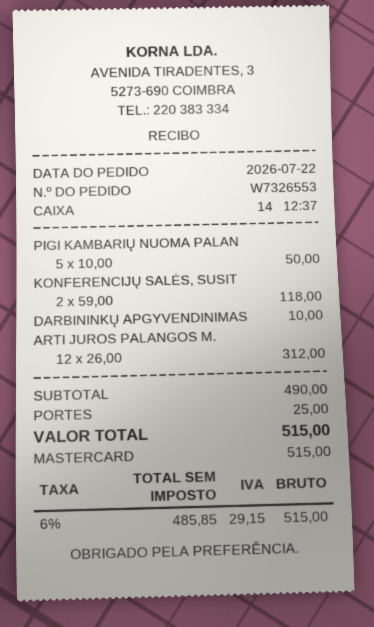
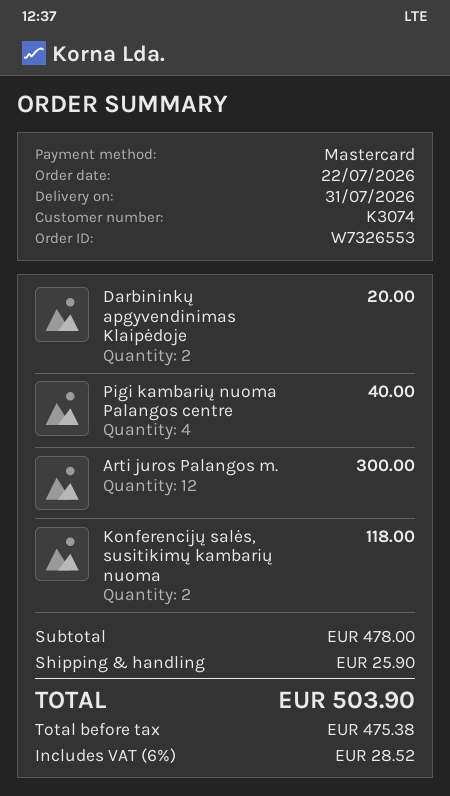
PIGI KAMBARIŲ NUOMA PALAN: 5 for 50.00 -> 4 for 40.00
DARBININKŲ APGYVENDINIMAS: 1 for 10.00 -> 2 for 20.00
ARTI JUROS PALANGOS M.: 12 for 312.00 -> 12 for 300.00
subtotal: 490.00 -> 478.00
shipping: 25.00 -> 25.90
net: 485.85 -> 475.38
tax: 6% = 29.15 -> 6% = 28.52
total: 515.00 -> 503.90

